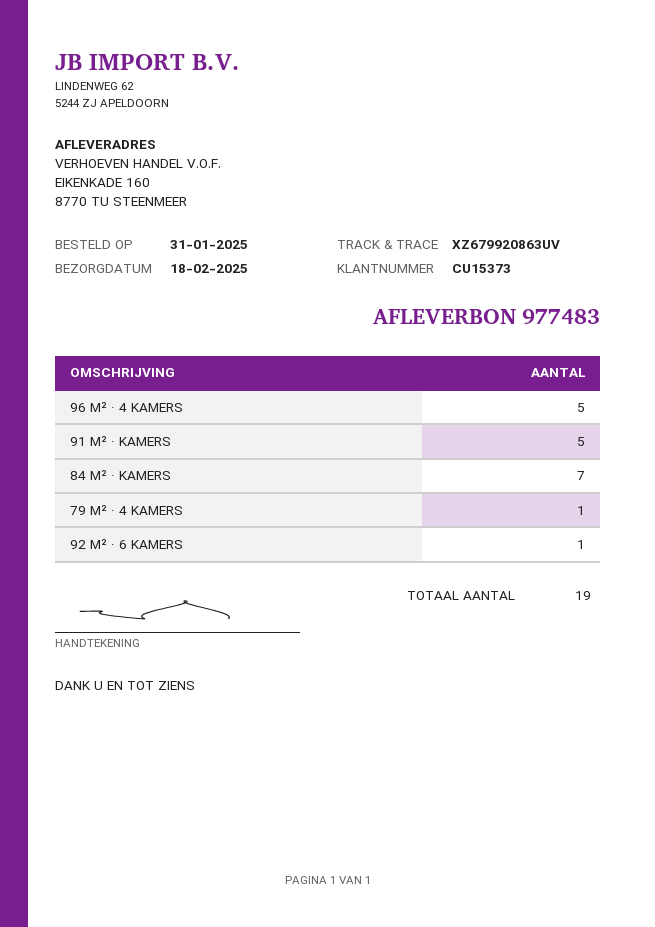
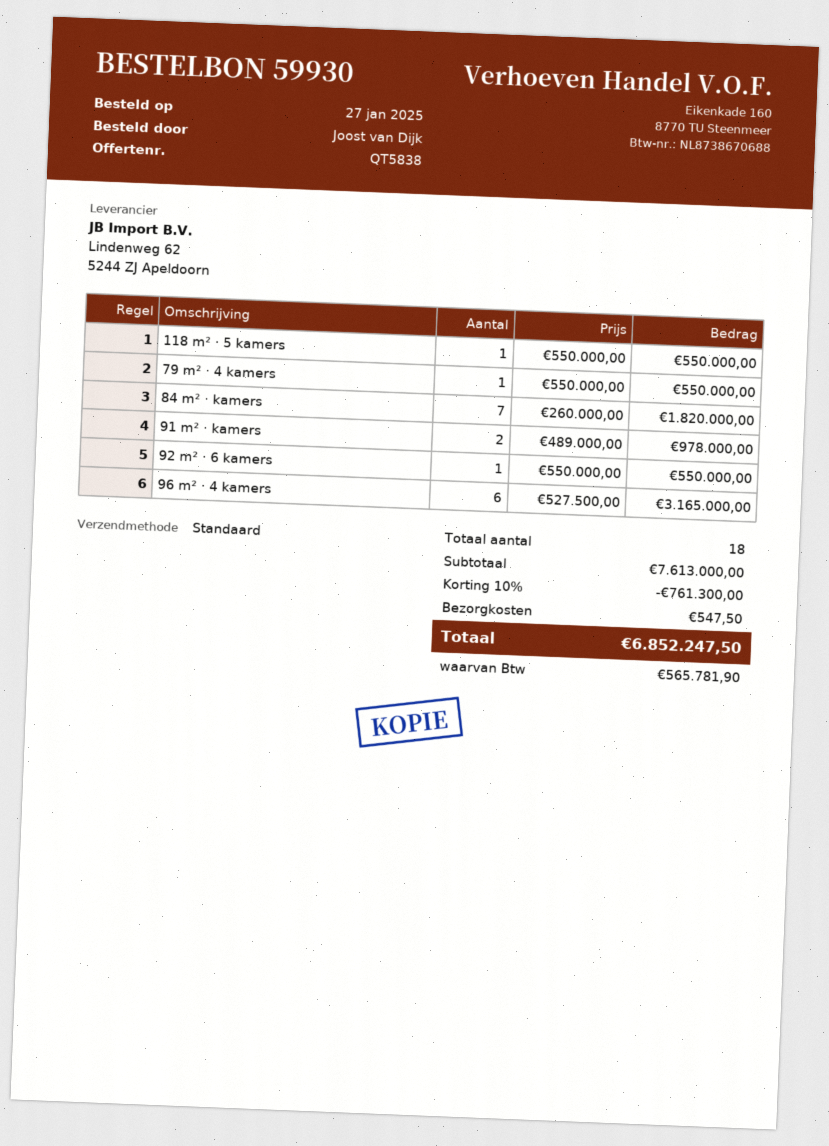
order date: 2025-01-31 -> 2025-01-27
96 M² · 4 KAMERS: 5 -> 6
91 M² · KAMERS: 5 -> 2
118 m² · 5 kamers: none -> 1
total quantity: 19 -> 18

